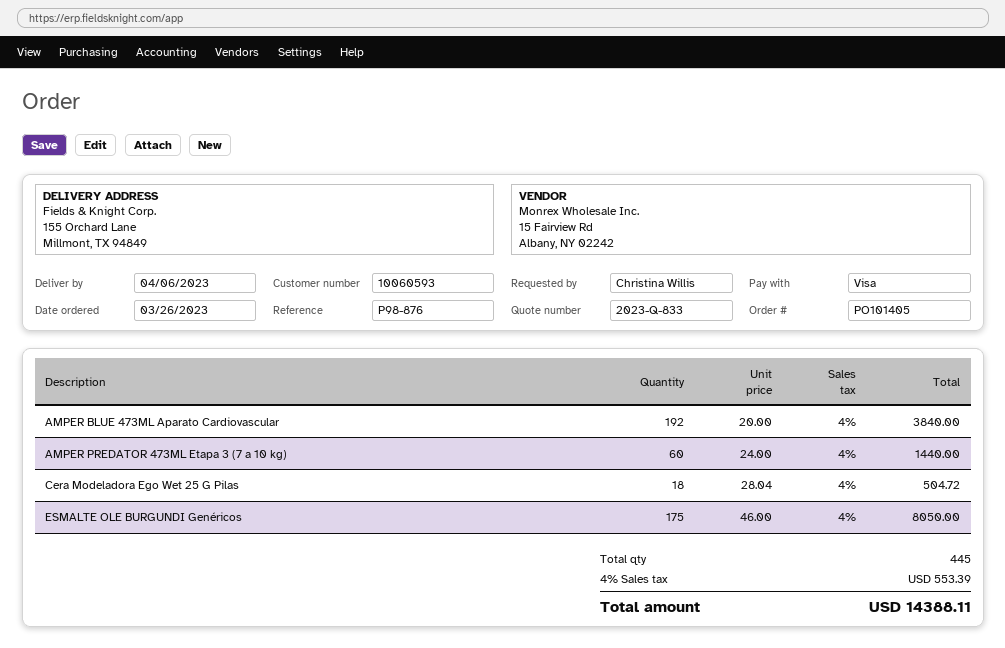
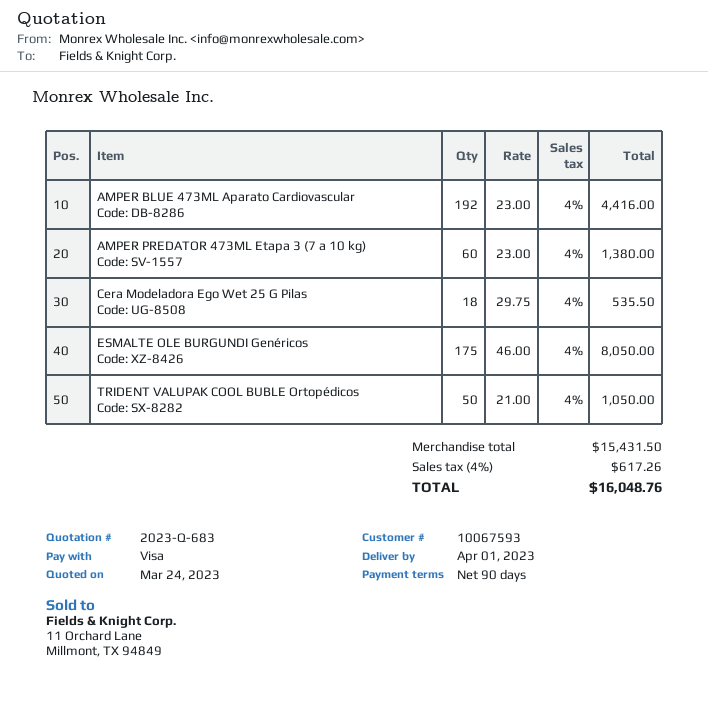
quote number: 2023-Q-833 -> 2023-Q-683
delivery date: 2023-04-06 -> 2023-04-01
customer number: 10060593 -> 10067593
AMPER BLUE 473ML Aparato Cardiovascular: 192 x 20.00 = 3840.00 -> 192 x 23.00 = 4416.00
AMPER PREDATOR 473ML Etapa 3 (7 a 10 kg): 60 x 24.00 = 1440.00 -> 60 x 23.00 = 1380.00
Cera Modeladora Ego Wet 25 G Pilas: 18 x 28.04 = 504.72 -> 18 x 29.75 = 535.50
TRIDENT VALUPAK COOL BUBLE Ortopédicos: none -> 50 x 21.00 = 1050.00
tax: 4% = 553.39 -> 4% = 617.26
total: 14388.11 -> 16048.76

